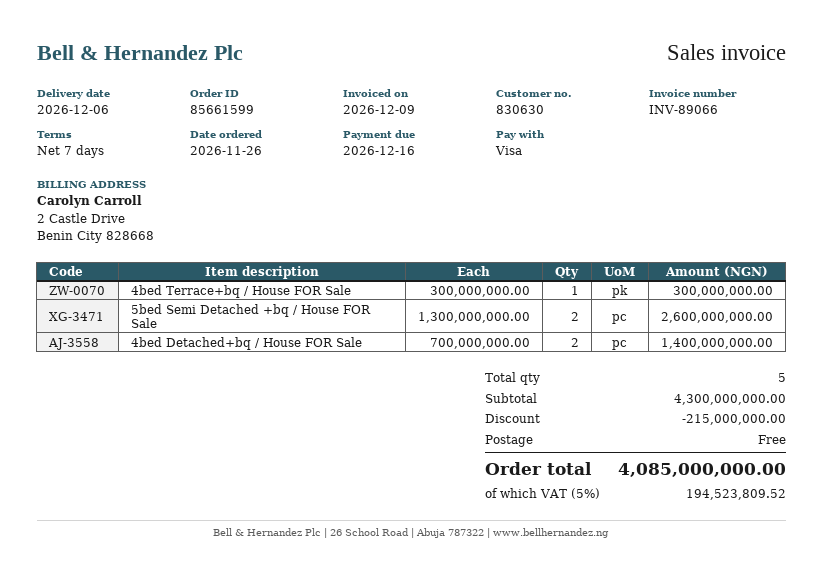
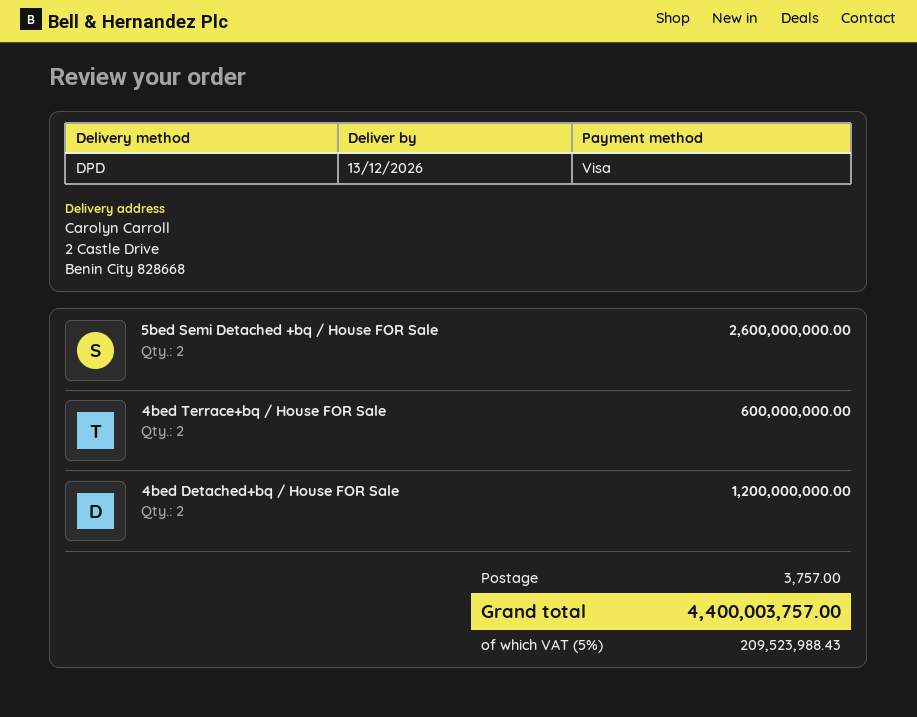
delivery date: 2026-12-06 -> 2026-12-13
4bed Terrace+bq / House FOR Sale: 1 for 300000000.00 -> 2 for 600000000.00
4bed Detached+bq / House FOR Sale: 2 for 1400000000.00 -> 2 for 1200000000.00
discount: 215000000.00 -> none
shipping: 0.00 -> 3757.00
tax: 5% = 194523809.52 -> 5% = 209523988.43
total: 4085000000.00 -> 4400003757.00

